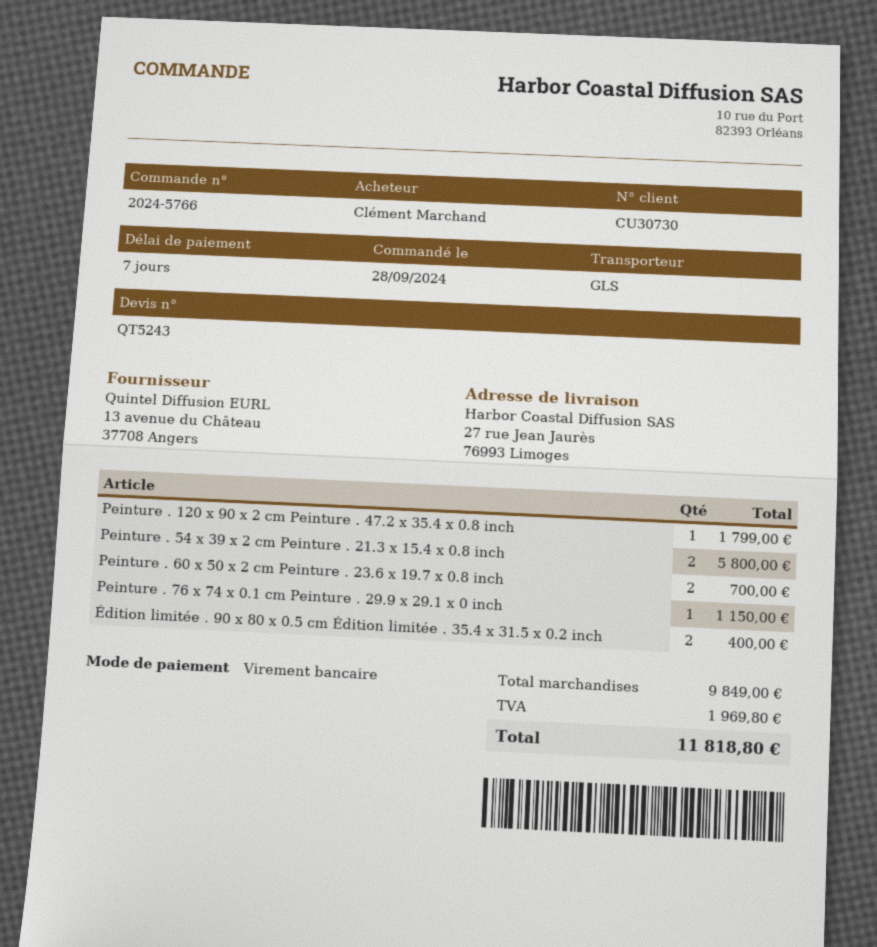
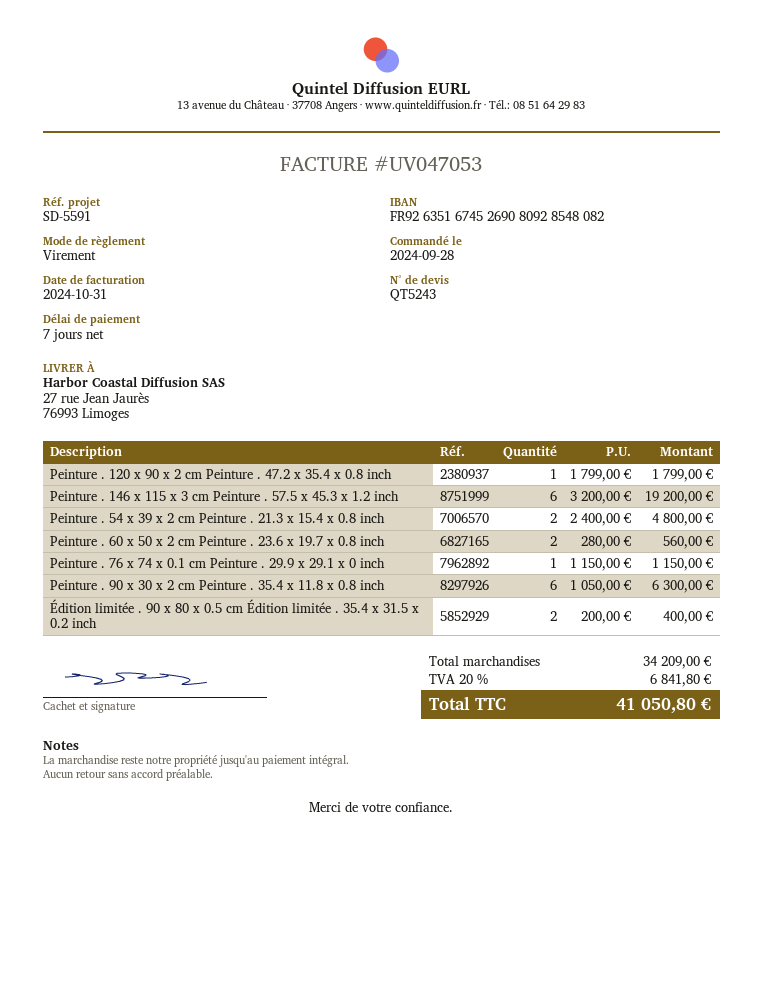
Peinture . 54 x 39 x 2 cm Peinture . 21.3 x 15.4 x 0.8 inch: 2 for 5800.00 -> 2 for 4800.00
Peinture . 60 x 50 x 2 cm Peinture . 23.6 x 19.7 x 0.8 inch: 2 for 700.00 -> 2 for 560.00
Peinture . 146 x 115 x 3 cm Peinture . 57.5 x 45.3 x 1.2 inch: none -> 6 for 19200.00
Peinture . 90 x 30 x 2 cm Peinture . 35.4 x 11.8 x 0.8 inch: none -> 6 for 6300.00
subtotal: 9849.00 -> 34209.00
tax: 1969.80 -> 6841.80
total: 11818.80 -> 41050.80

